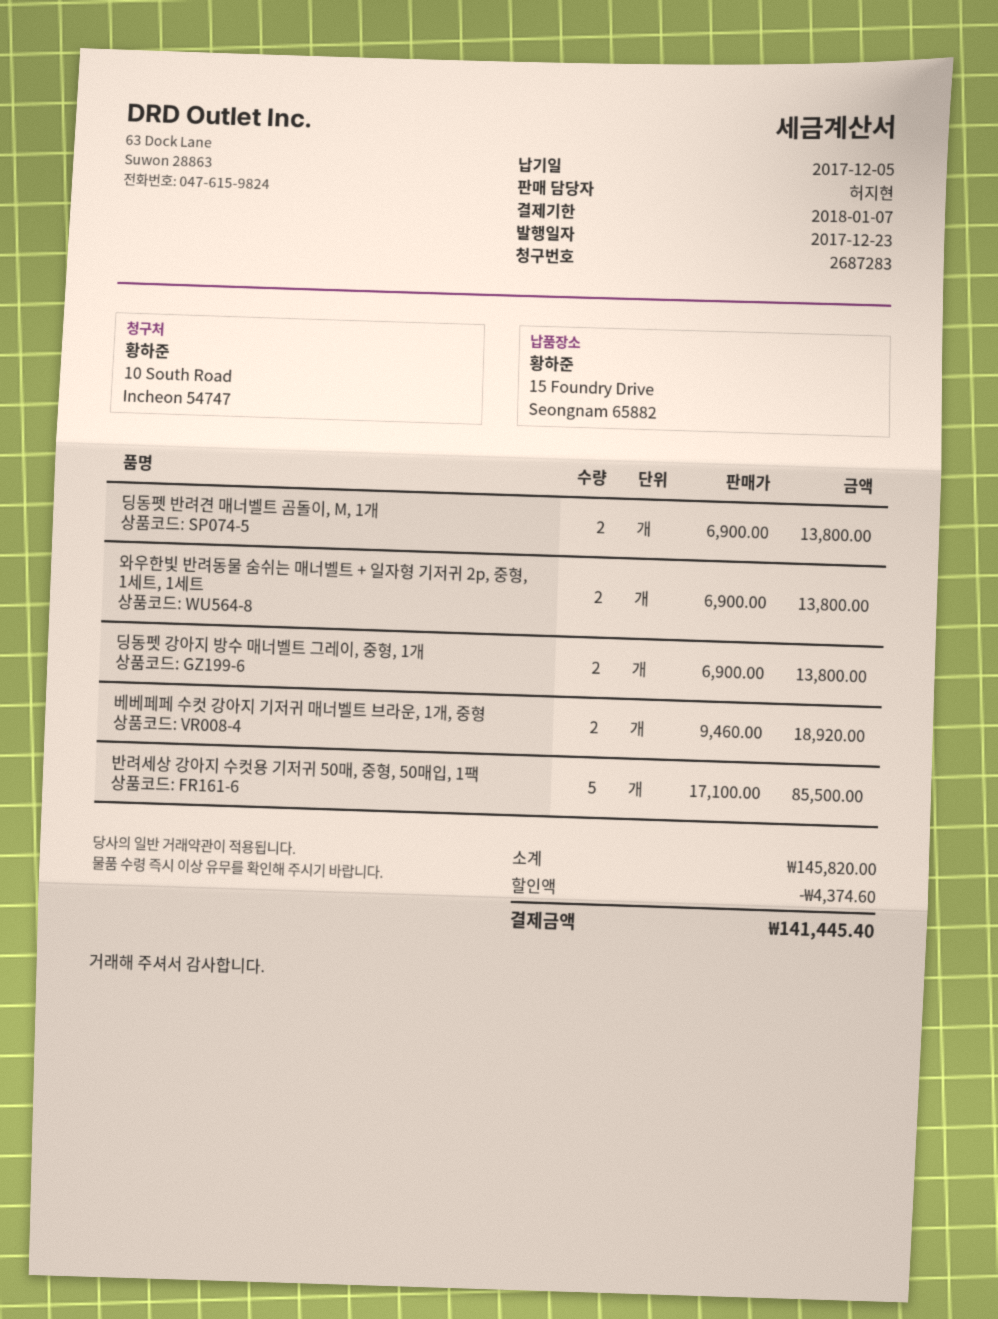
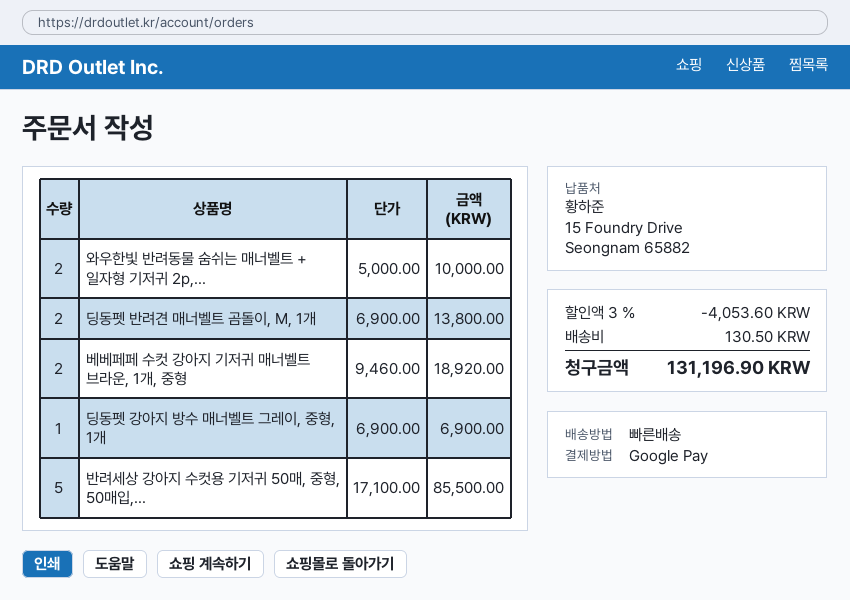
와우한빛 반려동물 숨쉬는 매너벨트 + 일자형 기저귀 2p, 중형, 1세트, 1세트: 2 x 6900.00 = 13800.00 -> 2 x 5000.00 = 10000.00
딩동펫 강아지 방수 매너벨트 그레이, 중형, 1개: 2 x 6900.00 = 13800.00 -> 1 x 6900.00 = 6900.00
discount: 4374.60 -> 4053.60
shipping: none -> 130.50
total: 141445.40 -> 131196.90

